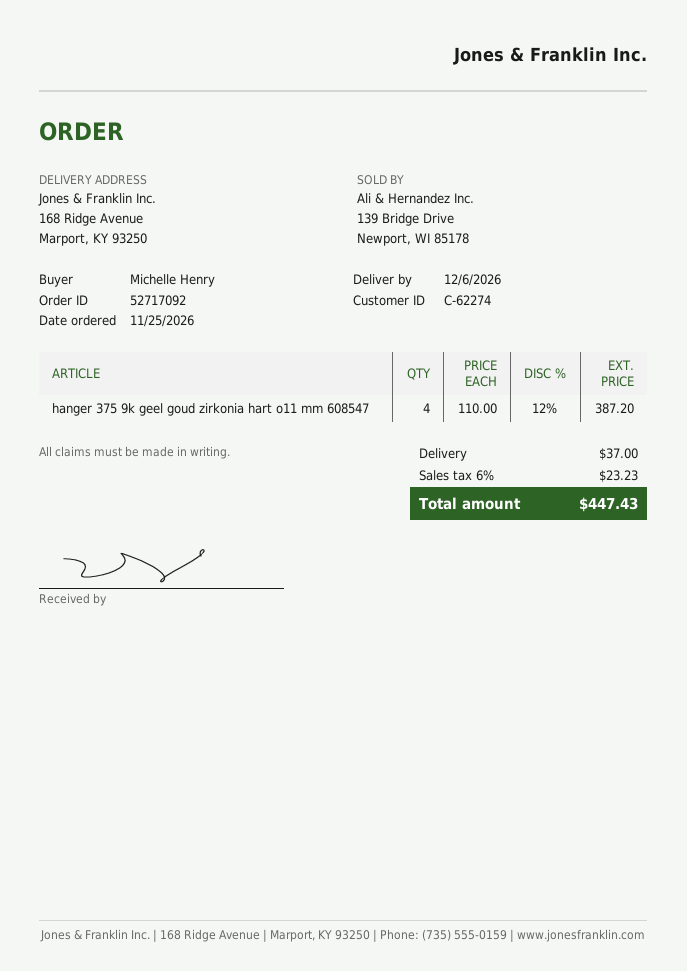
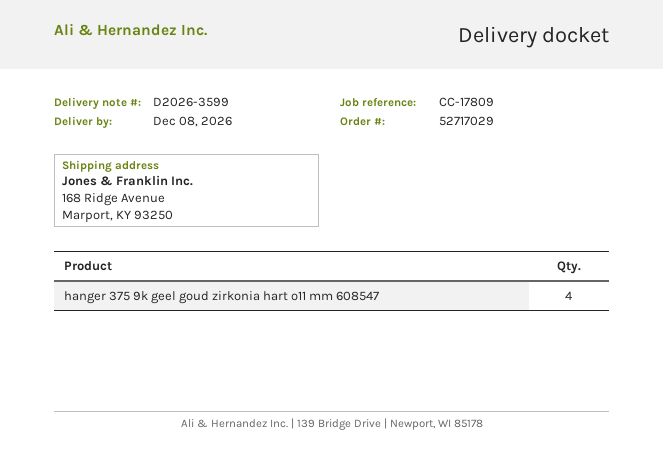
order number: 52717092 -> 52717029
delivery date: 2026-12-06 -> 2026-12-08

